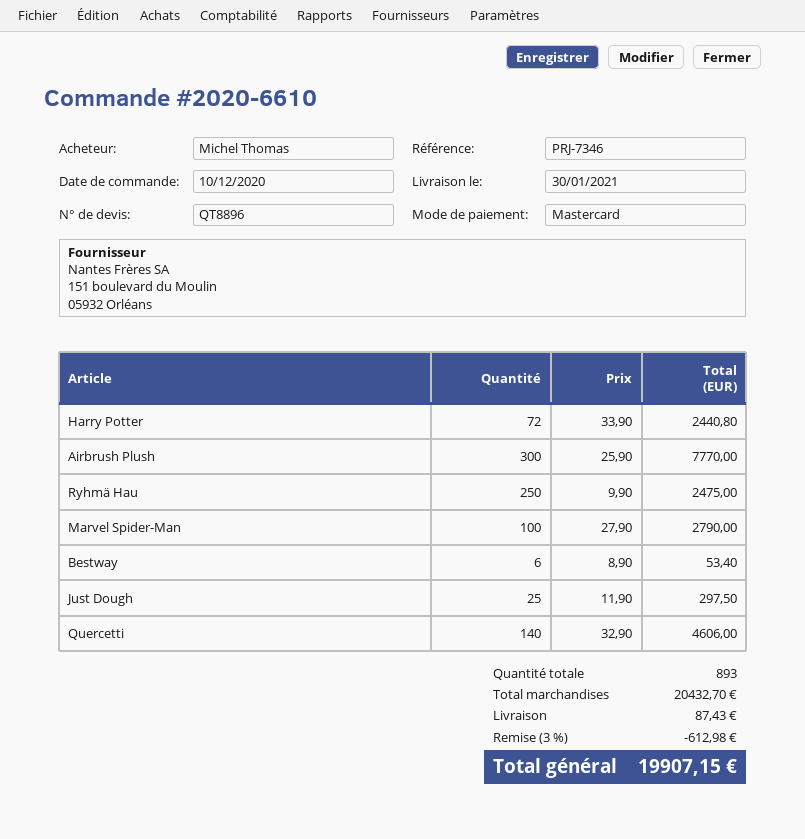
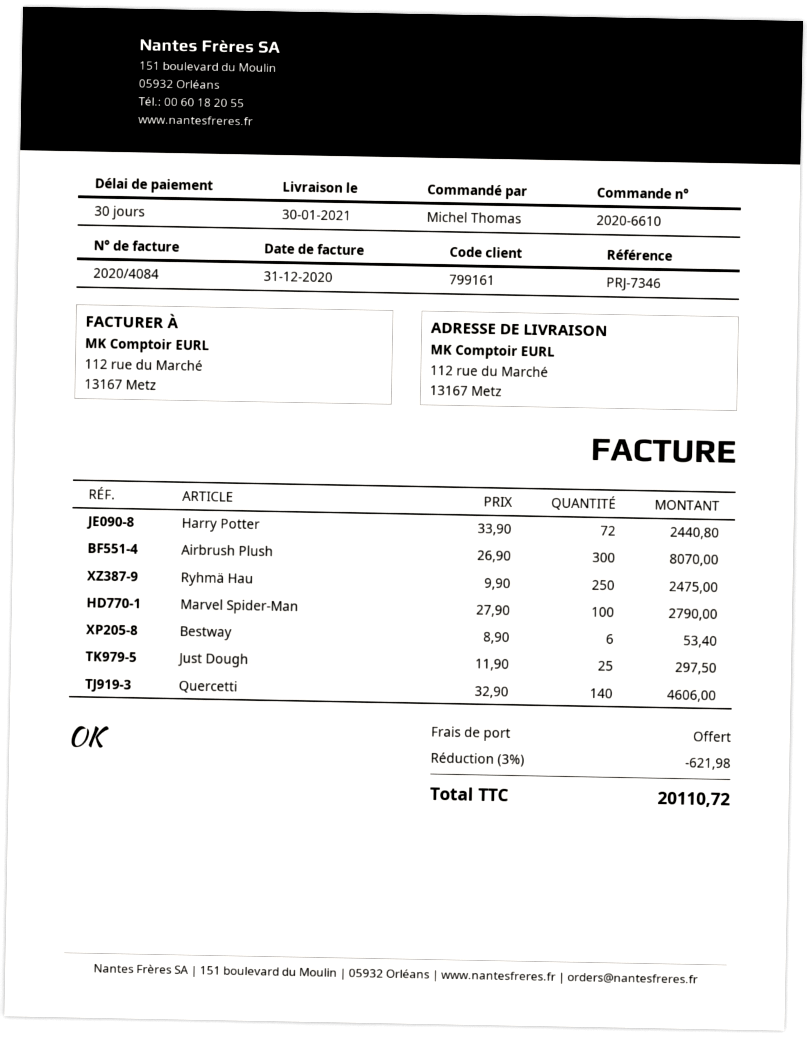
Airbrush Plush: 300 x 25.90 = 7770.00 -> 300 x 26.90 = 8070.00
discount: 3% = 612.98 -> 3% = 621.98
shipping: 87.43 -> 0.00
total: 19907.15 -> 20110.72

